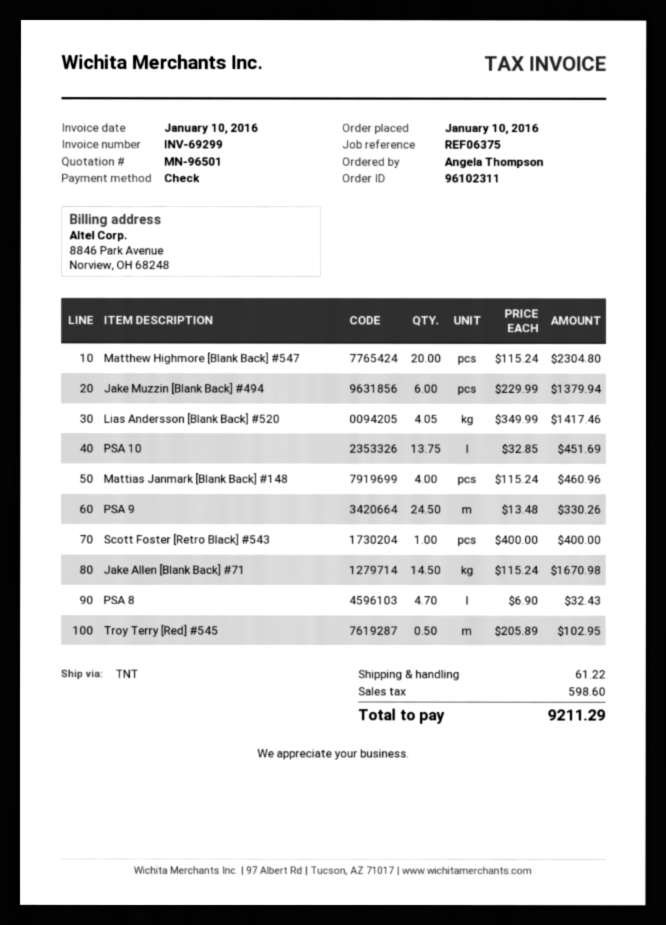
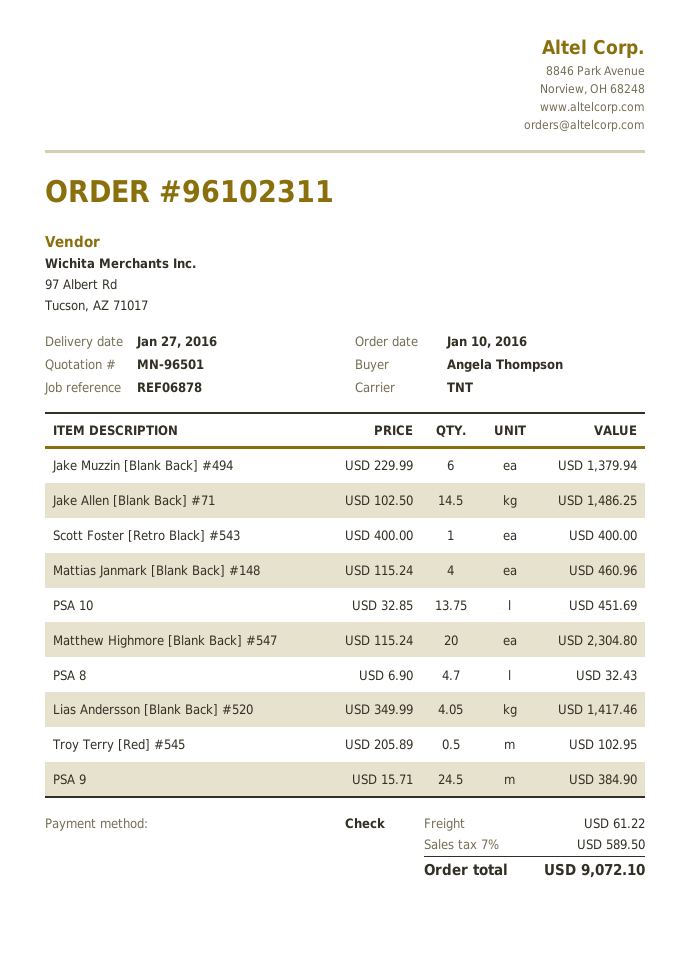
reference: REF06375 -> REF06878
PSA 9: 24.5 x 13.48 = 330.26 -> 24.5 x 15.71 = 384.90
Jake Allen [Blank Back] #71: 14.5 x 115.24 = 1670.98 -> 14.5 x 102.50 = 1486.25
tax: 598.60 -> 589.50
total: 9211.29 -> 9072.10

